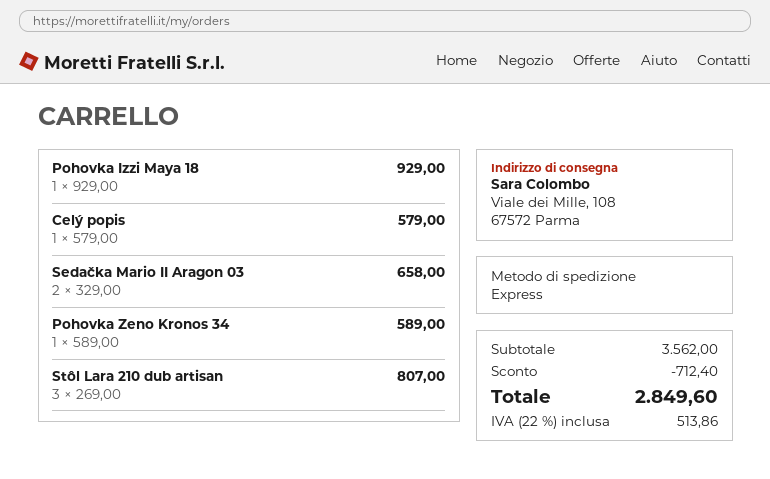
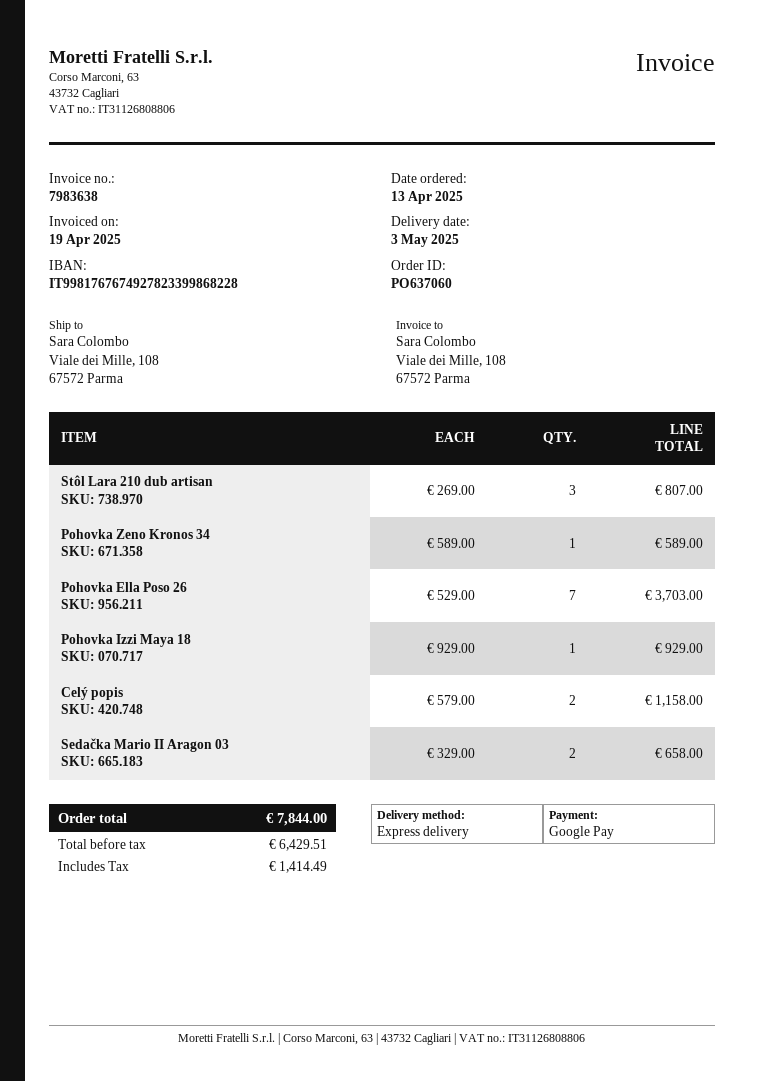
Celý popis: 1 x 579.00 = 579.00 -> 2 x 579.00 = 1158.00
Pohovka Ella Poso 26: none -> 7 x 529.00 = 3703.00
discount: 712.40 -> none
tax: 513.86 -> 1414.49
total: 2849.60 -> 7844.00

